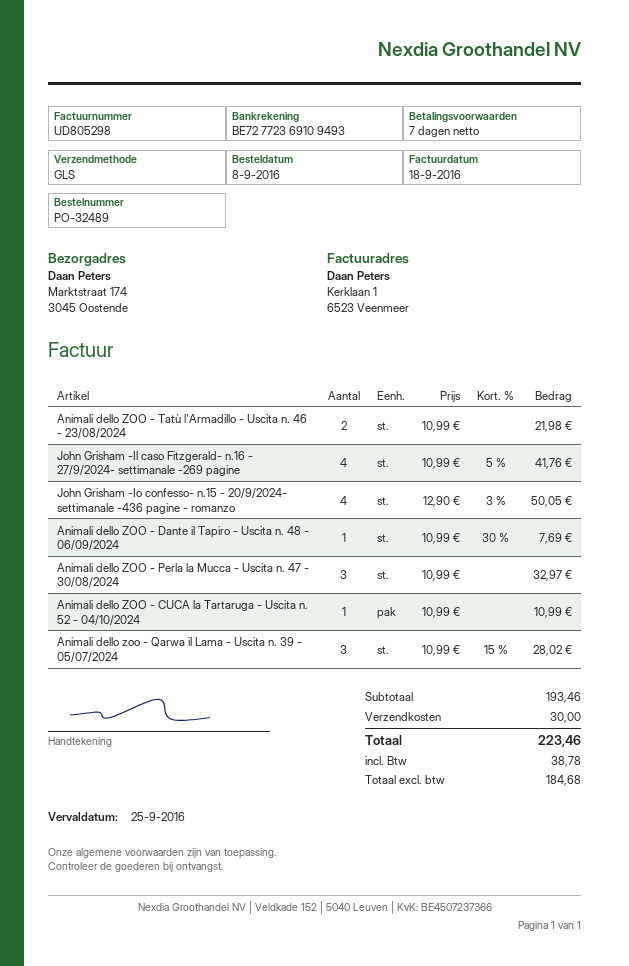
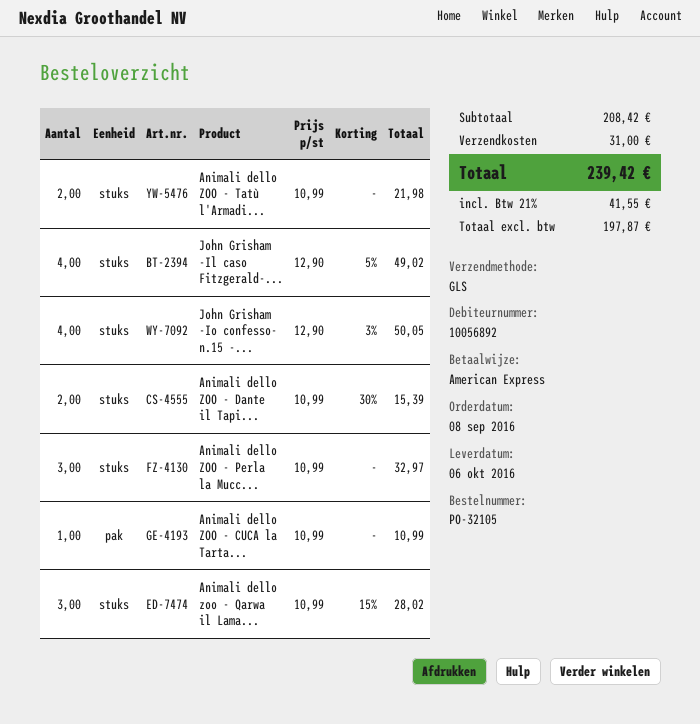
order number: PO-32489 -> PO-32105
John Grisham -Il caso Fitzgerald- n.16 - 27/9/2024- settimanale -269 pagine: 4 x 10.99 - 5% = 41.76 -> 4 x 12.90 - 5% = 49.02
Animali dello ZOO - Dante il Tapiro - Uscita n. 48 - 06/09/2024: 1 x 10.99 - 30% = 7.69 -> 2 x 10.99 - 30% = 15.39
subtotal: 193.46 -> 208.42
shipping: 30.00 -> 31.00
net: 184.68 -> 197.87
tax: 38.78 -> 41.55
total: 223.46 -> 239.42

